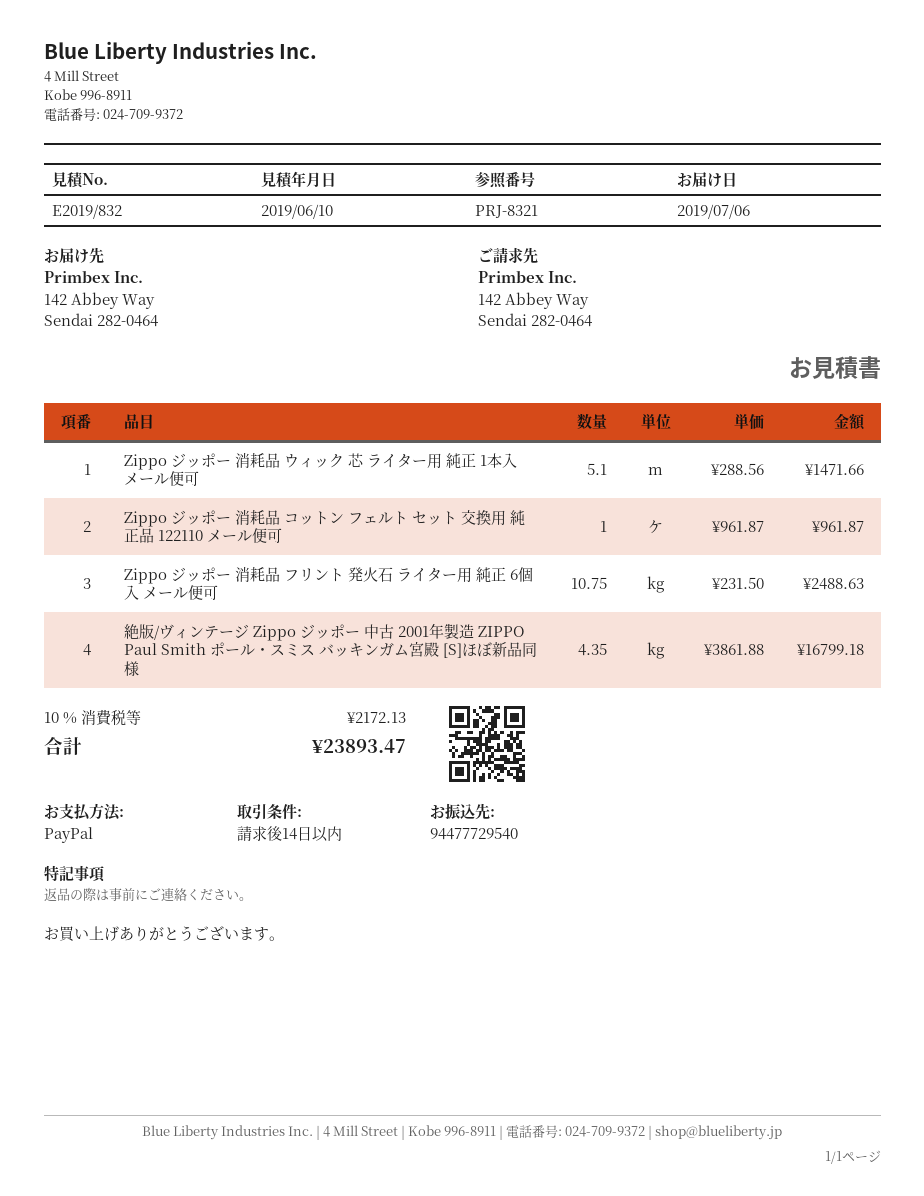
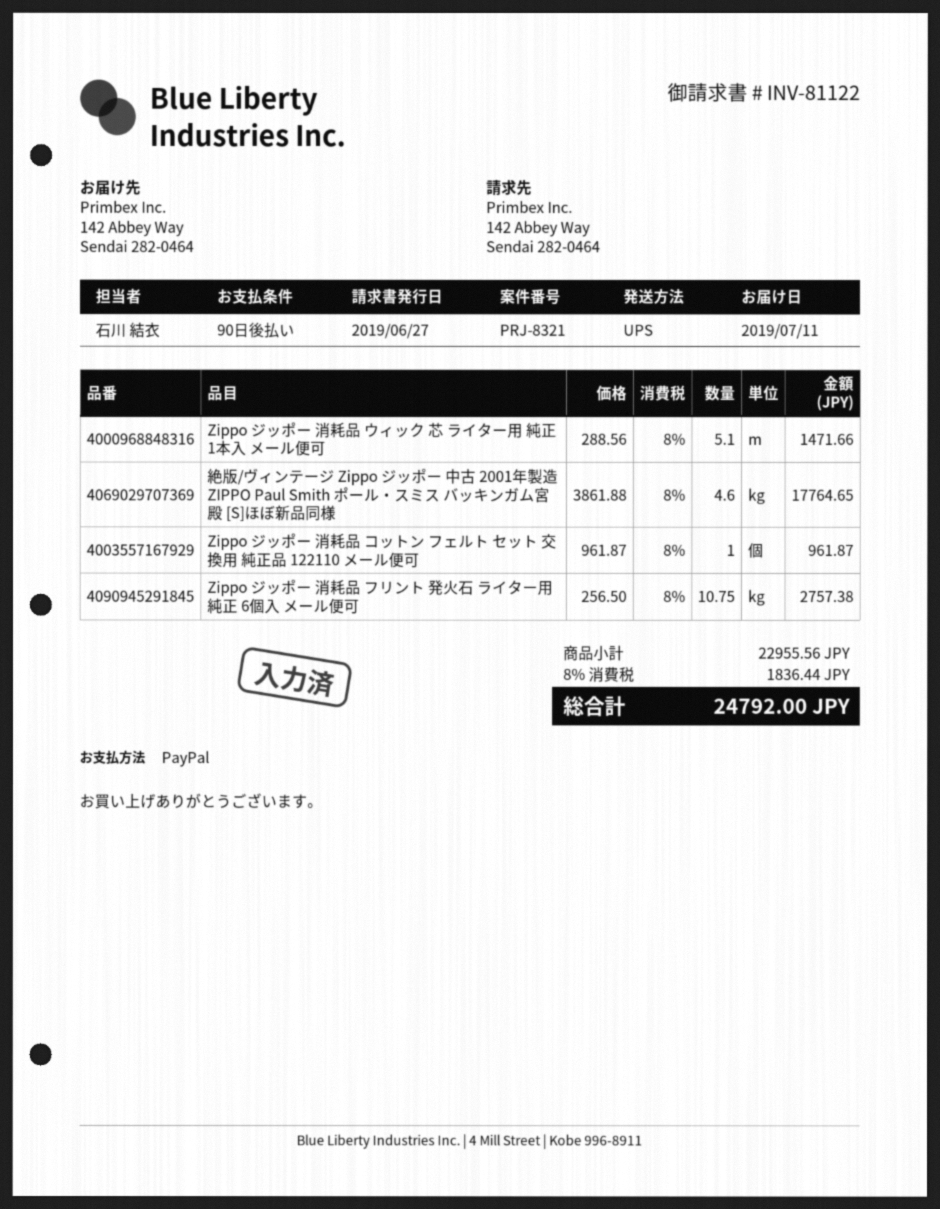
delivery date: 2019-07-06 -> 2019-07-11
payment terms: 14 days -> 90 days
Zippo ジッポー 消耗品 フリント 発火石 ライター用 純正 6個入 メール便可: 10.75 x 231.50 = 2488.63 -> 10.75 x 256.50 = 2757.38
絶版/ヴィンテージ Zippo ジッポー 中古 2001年製造 ZIPPO Paul Smith ポール・スミス バッキンガム宮殿 [S]ほぼ新品同様: 4.35 x 3861.88 = 16799.18 -> 4.6 x 3861.88 = 17764.65
tax: 10% = 2172.13 -> 8% = 1836.44
total: 23893.47 -> 24792.00

